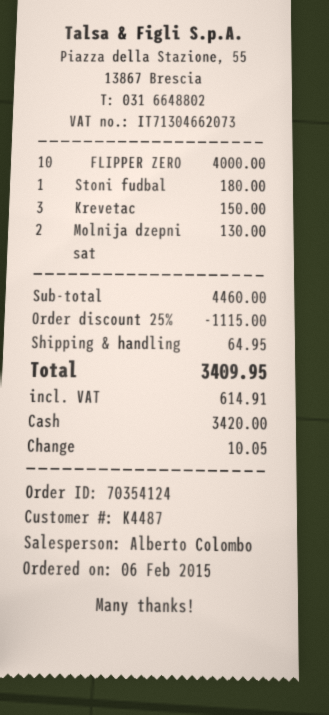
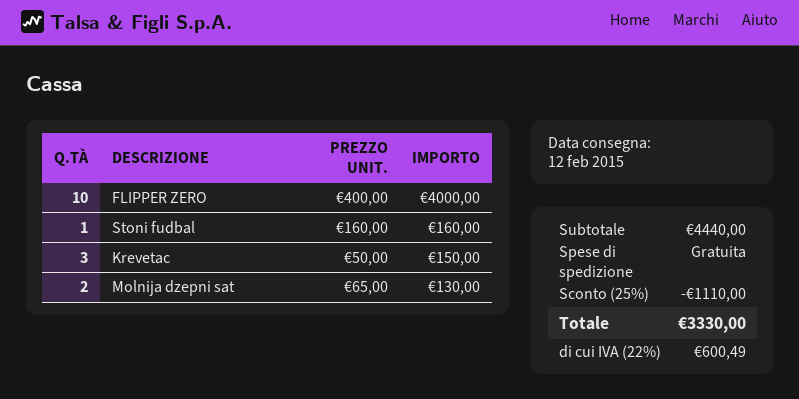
Stoni fudbal: 1 for 180.00 -> 1 for 160.00
subtotal: 4460.00 -> 4440.00
discount: 25% = 1115.00 -> 25% = 1110.00
shipping: 64.95 -> 0.00
tax: 614.91 -> 600.49
total: 3409.95 -> 3330.00

